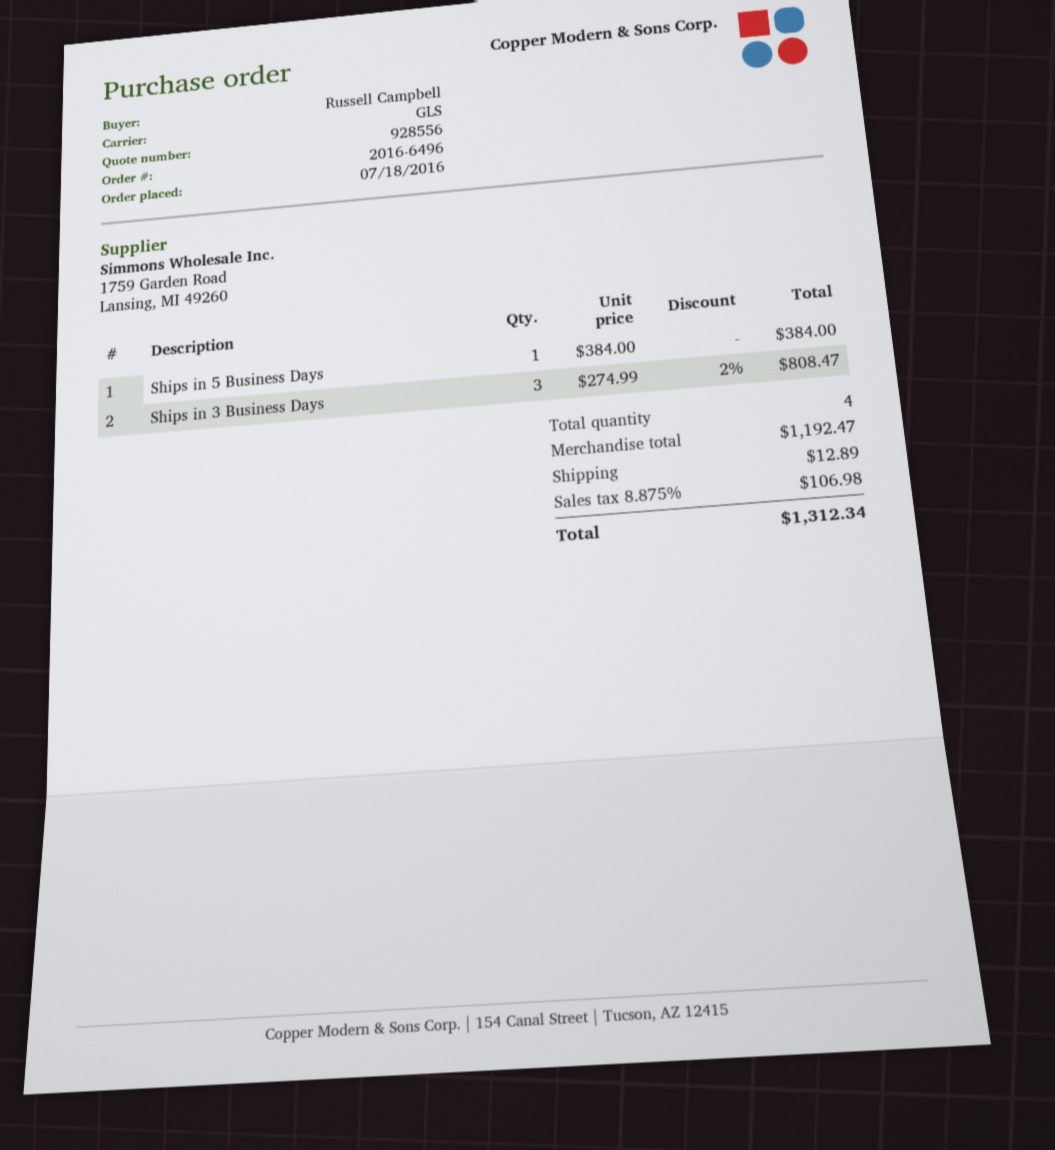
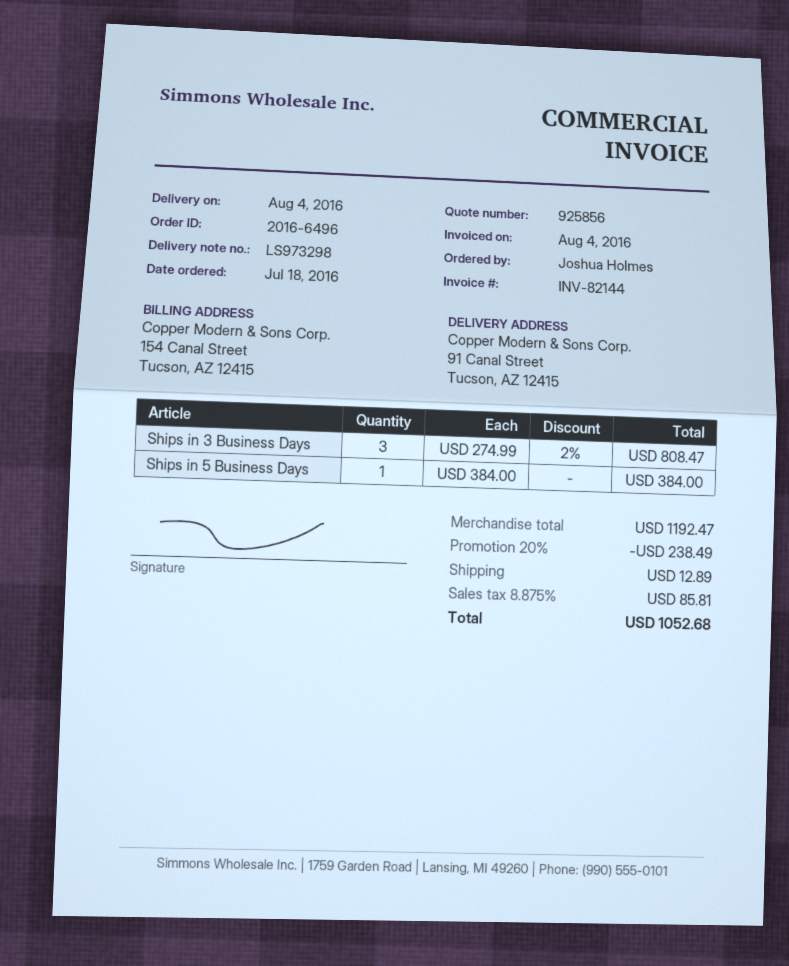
quote number: 928556 -> 925856
ordered by: Russell Campbell -> Joshua Holmes
discount: none -> 20% = 238.49
tax: 8.875% = 106.98 -> 8.875% = 85.81
total: 1312.34 -> 1052.68

